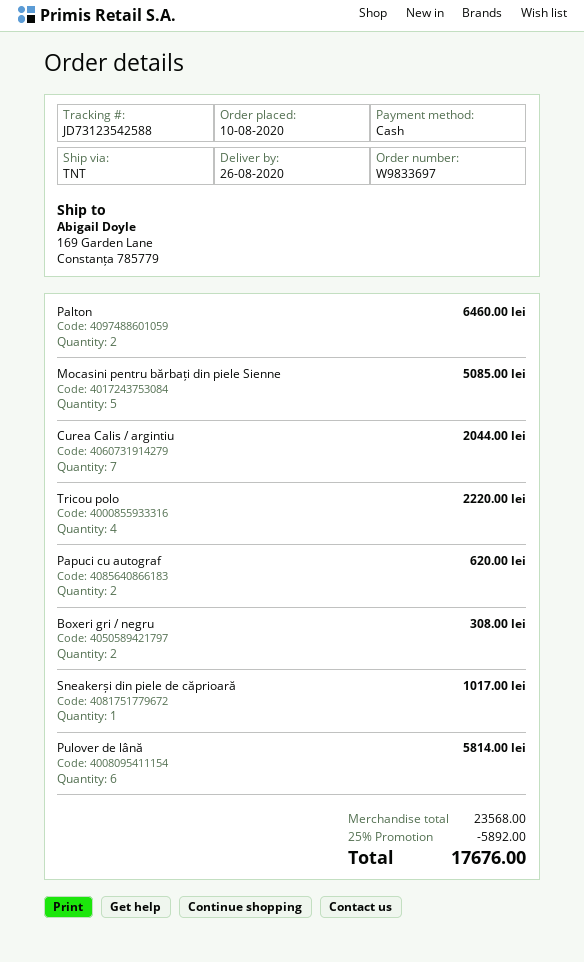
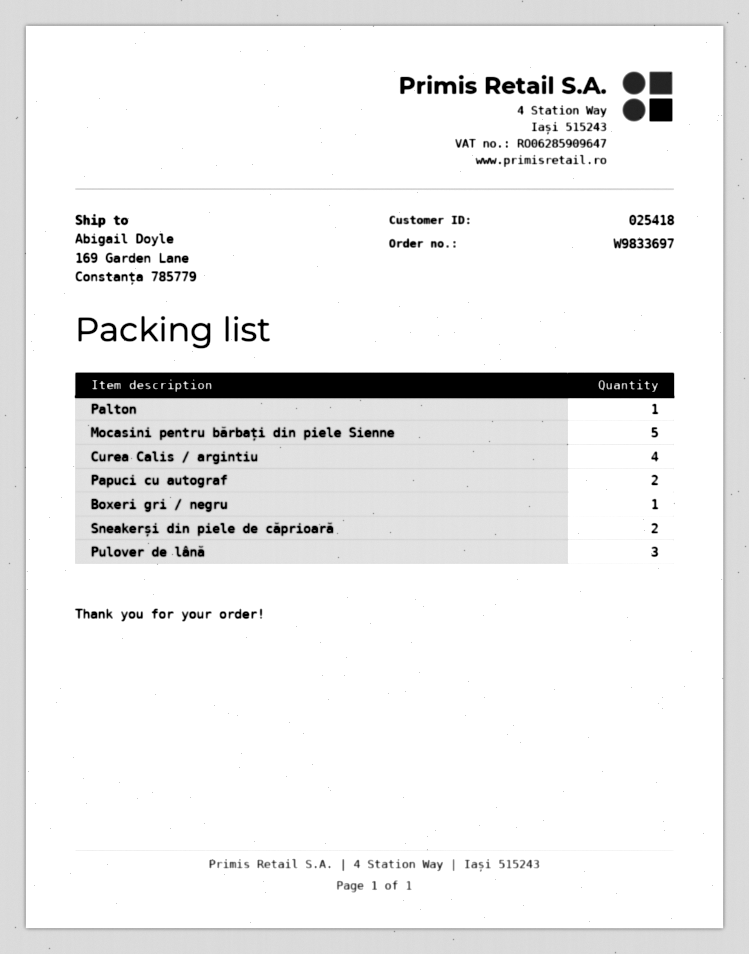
Palton: 2 -> 1
Curea Calis / argintiu: 7 -> 4
Tricou polo: 4 -> none
Boxeri gri / negru: 2 -> 1
Sneakerși din piele de căprioară: 1 -> 2
Pulover de lână: 6 -> 3

